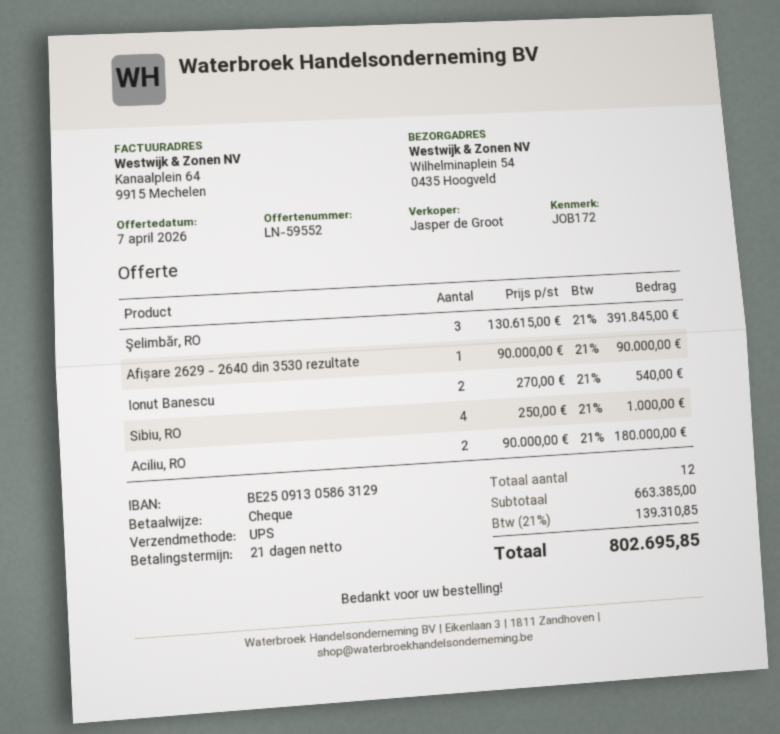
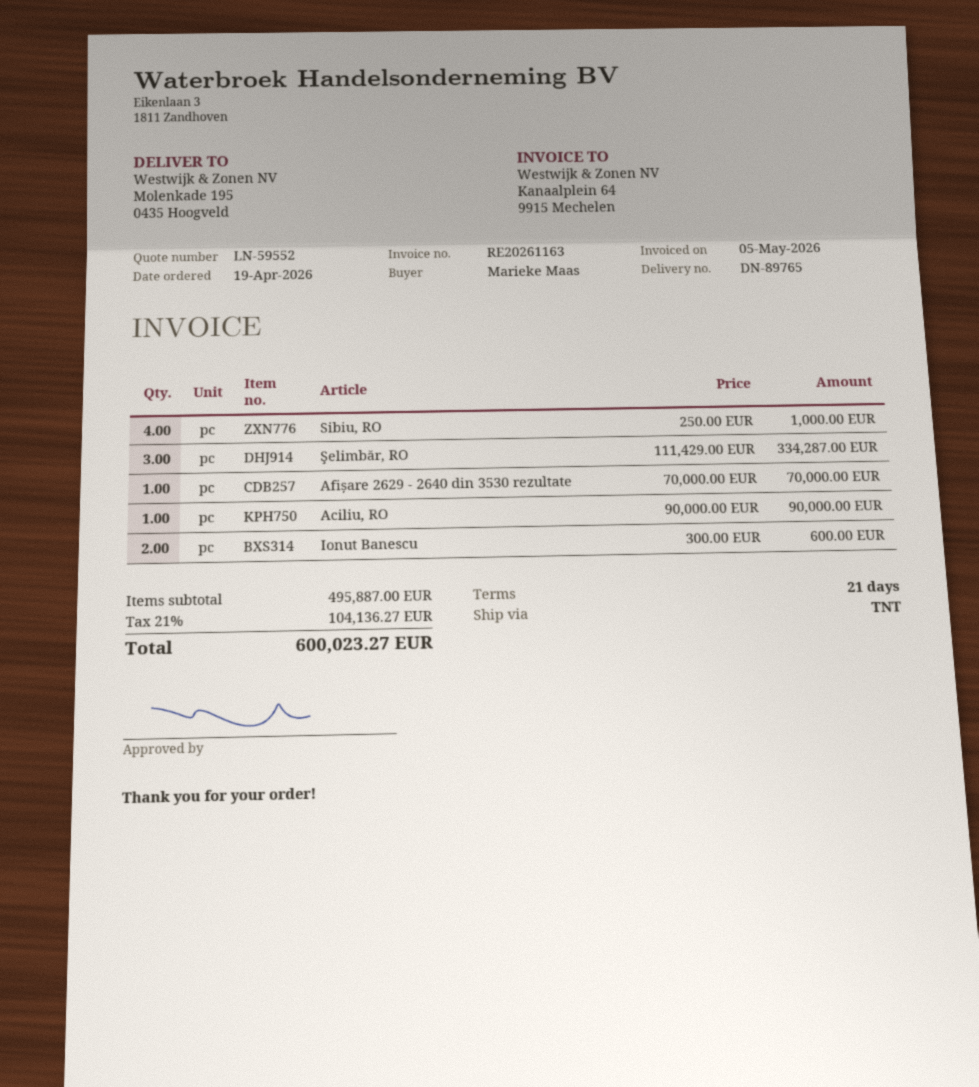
shipping method: UPS -> TNT
ship to: Wilhelminaplein 54, 0435 Hoogveld -> Molenkade 195, 0435 Hoogveld
Şelimbăr, RO: 3 x 130615.00 = 391845.00 -> 3 x 111429.00 = 334287.00
Afișare 2629 - 2640 din 3530 rezultate: 1 x 90000.00 = 90000.00 -> 1 x 70000.00 = 70000.00
Ionut Banescu: 2 x 270.00 = 540.00 -> 2 x 300.00 = 600.00
Aciliu, RO: 2 x 90000.00 = 180000.00 -> 1 x 90000.00 = 90000.00
subtotal: 663385.00 -> 495887.00
tax: 21% = 139310.85 -> 21% = 104136.27
total: 802695.85 -> 600023.27

